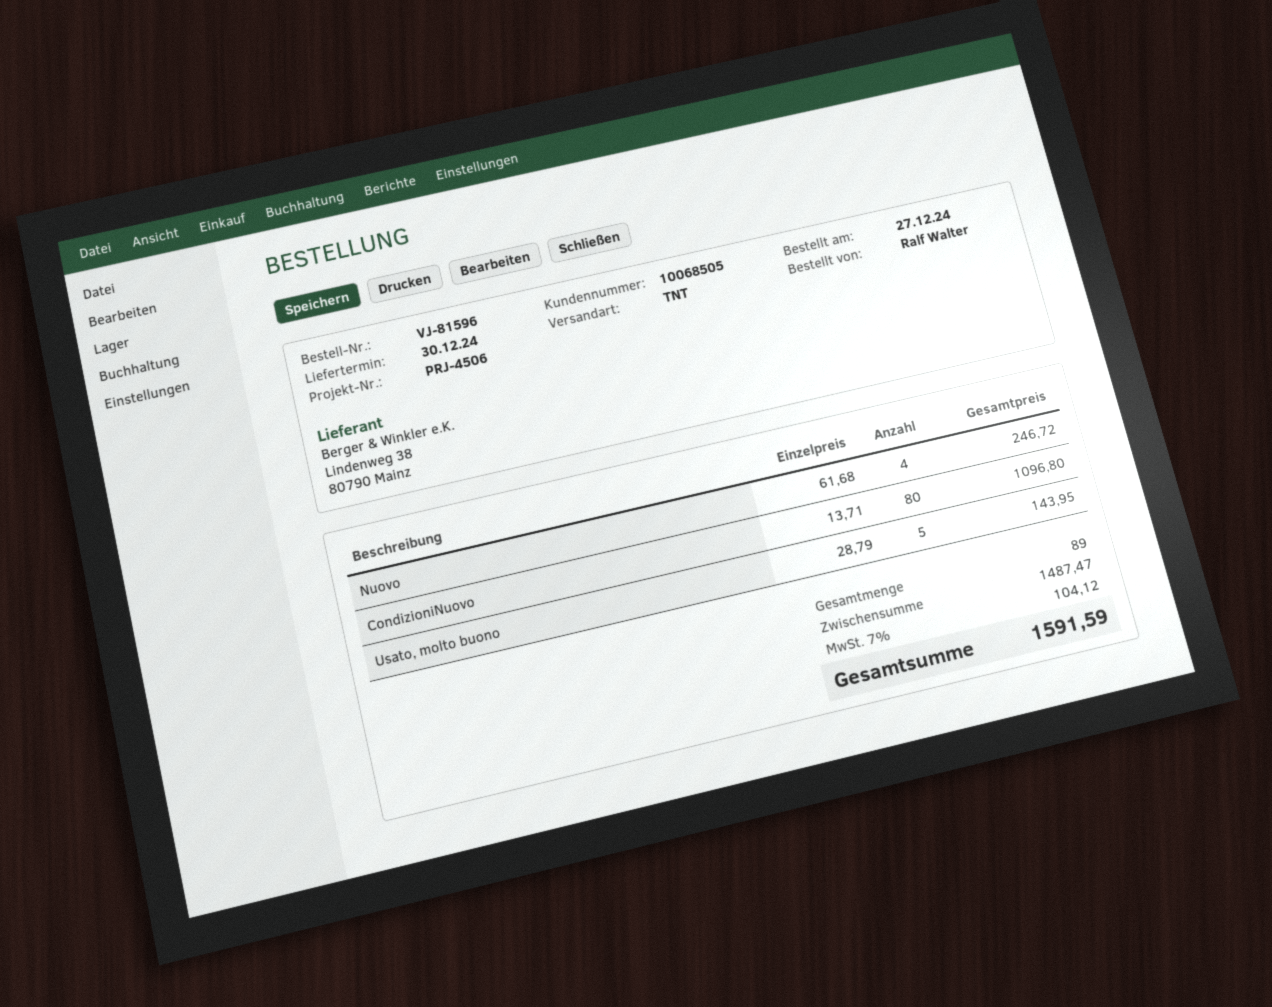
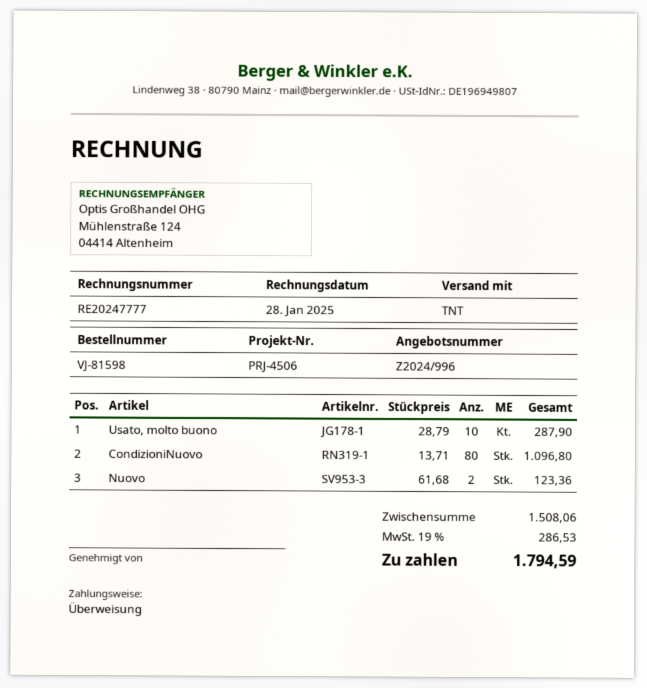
order number: VJ-81596 -> VJ-81598
Nuovo: 4 x 61.68 = 246.72 -> 2 x 61.68 = 123.36
Usato, molto buono: 5 x 28.79 = 143.95 -> 10 x 28.79 = 287.90
subtotal: 1487.47 -> 1508.06
tax: 7% = 104.12 -> 19% = 286.53
total: 1591.59 -> 1794.59

